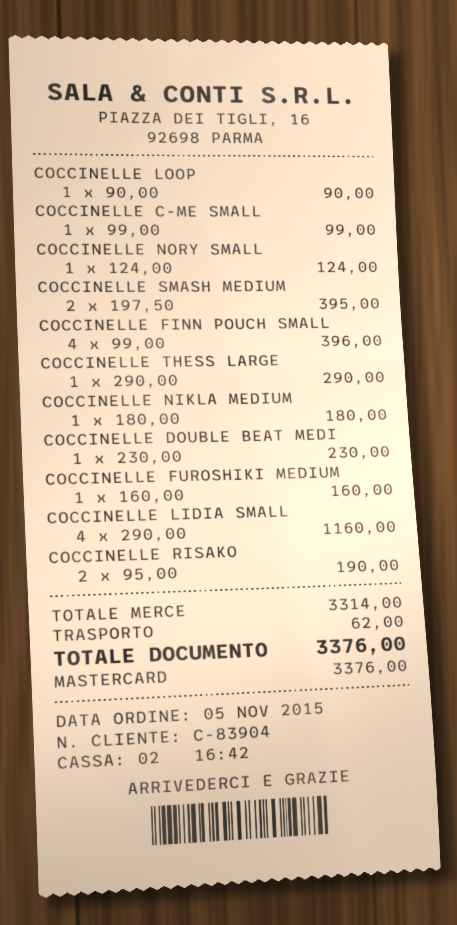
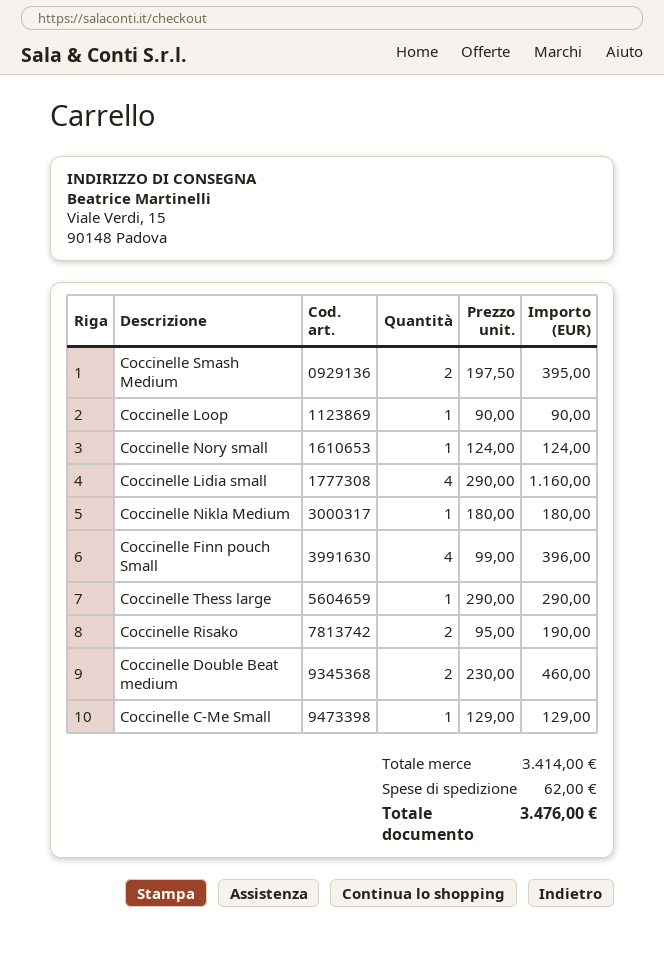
COCCINELLE C-ME SMALL: 1 x 99.00 = 99.00 -> 1 x 129.00 = 129.00
COCCINELLE DOUBLE BEAT MEDI: 1 x 230.00 = 230.00 -> 2 x 230.00 = 460.00
COCCINELLE FUROSHIKI MEDIUM: 1 x 160.00 = 160.00 -> none
subtotal: 3314.00 -> 3414.00
total: 3376.00 -> 3476.00

